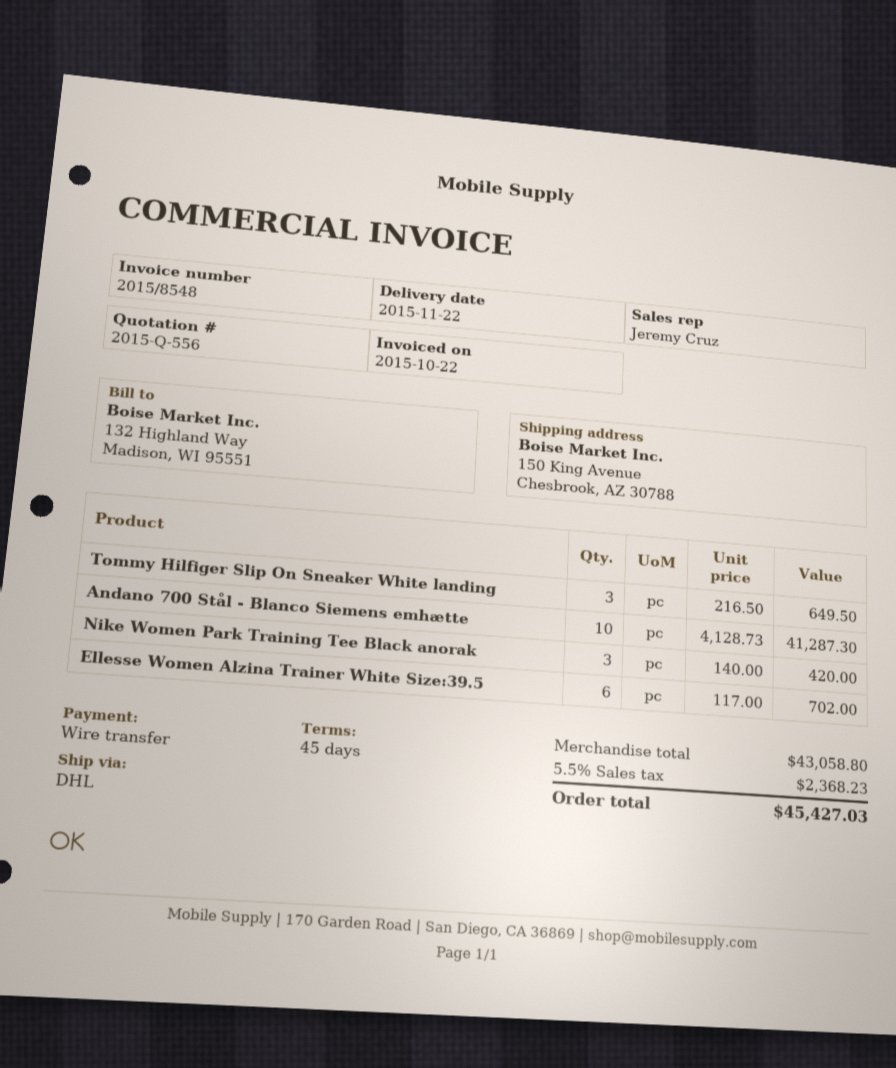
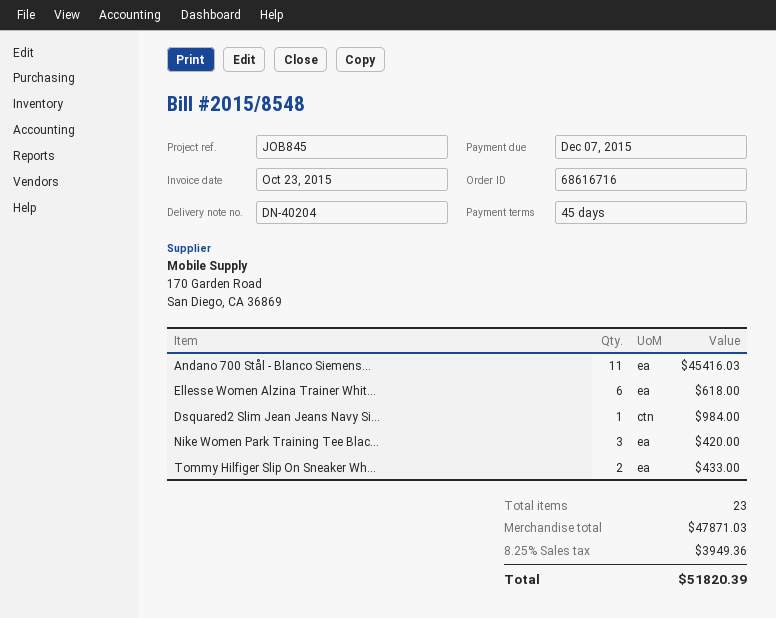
invoice date: 2015-10-22 -> 2015-10-23
Tommy Hilfiger Slip On Sneaker White landing: 3 for 649.50 -> 2 for 433.00
Andano 700 Stål - Blanco Siemens emhætte: 10 for 41287.30 -> 11 for 45416.03
Ellesse Women Alzina Trainer White Size:39.5: 6 for 702.00 -> 6 for 618.00
Dsquared2 Slim Jean Jeans Navy Si...: none -> 1 for 984.00
subtotal: 43058.80 -> 47871.03
tax: 5.5% = 2368.23 -> 8.25% = 3949.36
total: 45427.03 -> 51820.39

